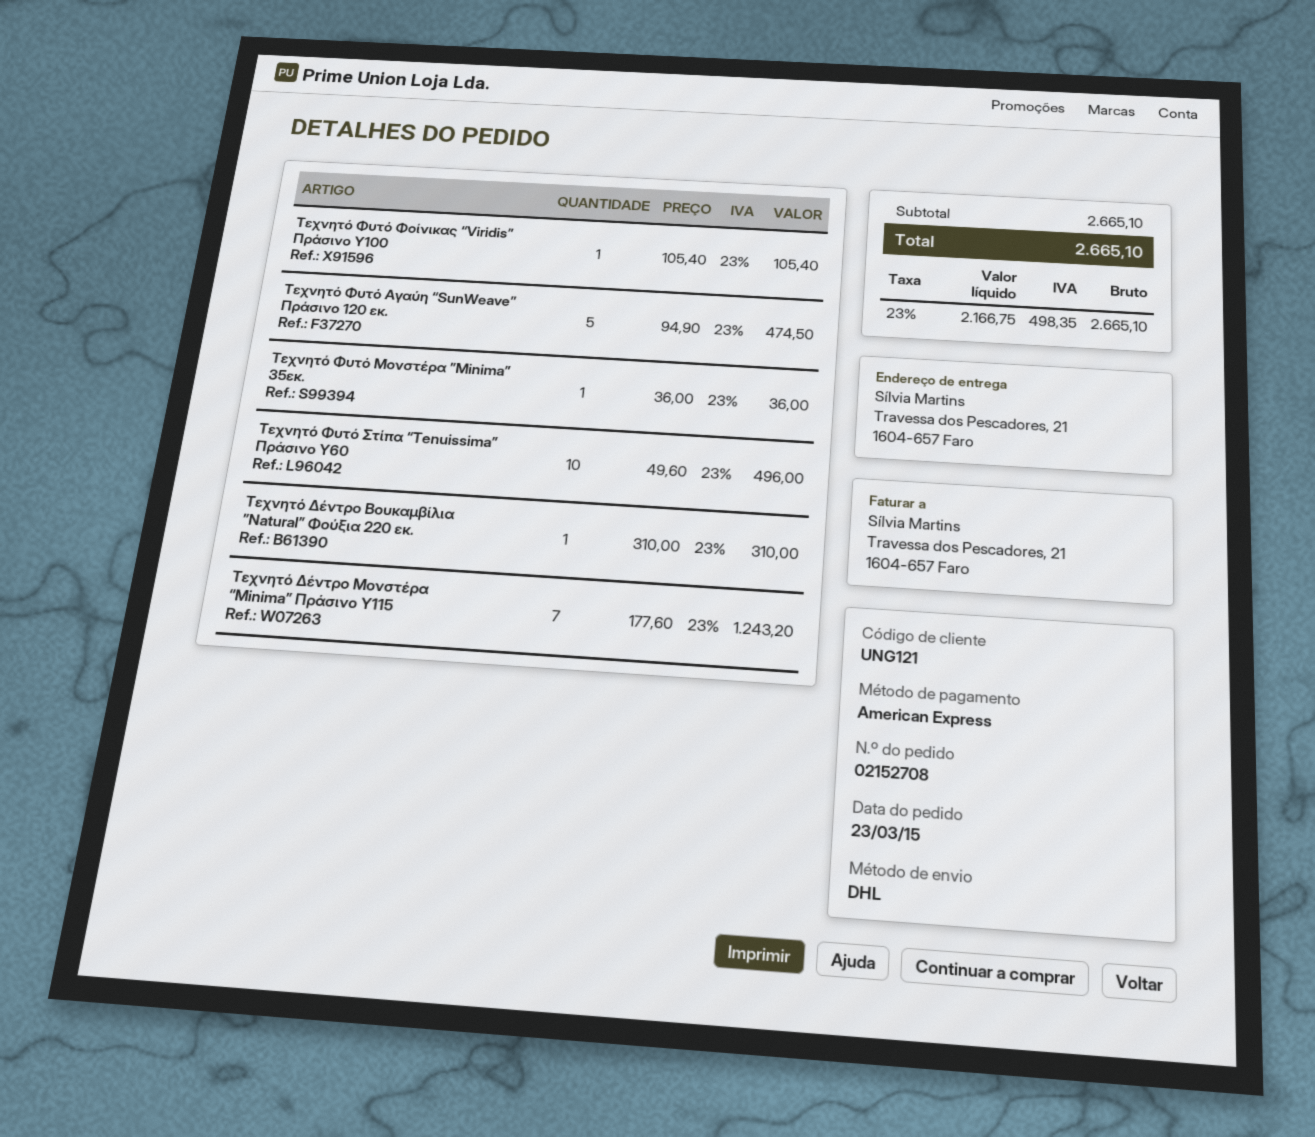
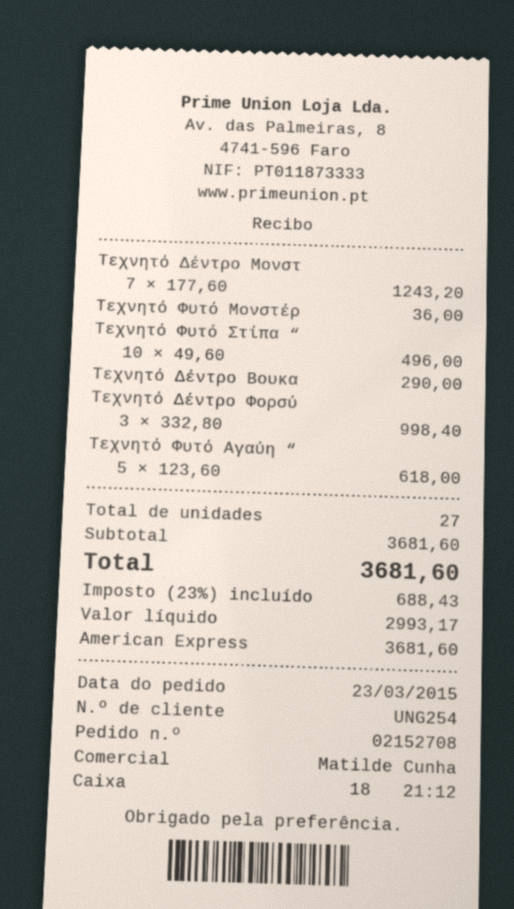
customer number: UNG121 -> UNG254
Τεχνητό Φυτό Φοίνικας “Viridis” Πράσινο Υ100: 1 x 105.40 = 105.40 -> none
Τεχνητό Φυτό Αγαύη “SunWeave” Πράσινο 120 εκ.: 5 x 94.90 = 474.50 -> 5 x 123.60 = 618.00
Τεχνητό Δέντρο Βουκαμβίλια ”Natural” Φούξια 220 εκ.: 1 x 310.00 = 310.00 -> 1 x 290.00 = 290.00
Τεχνητό Δέντρο Φορσύ: none -> 3 x 332.80 = 998.40
subtotal: 2665.10 -> 3681.60
net: 2166.75 -> 2993.17
tax: 23% = 498.35 -> 23% = 688.43
total: 2665.10 -> 3681.60

